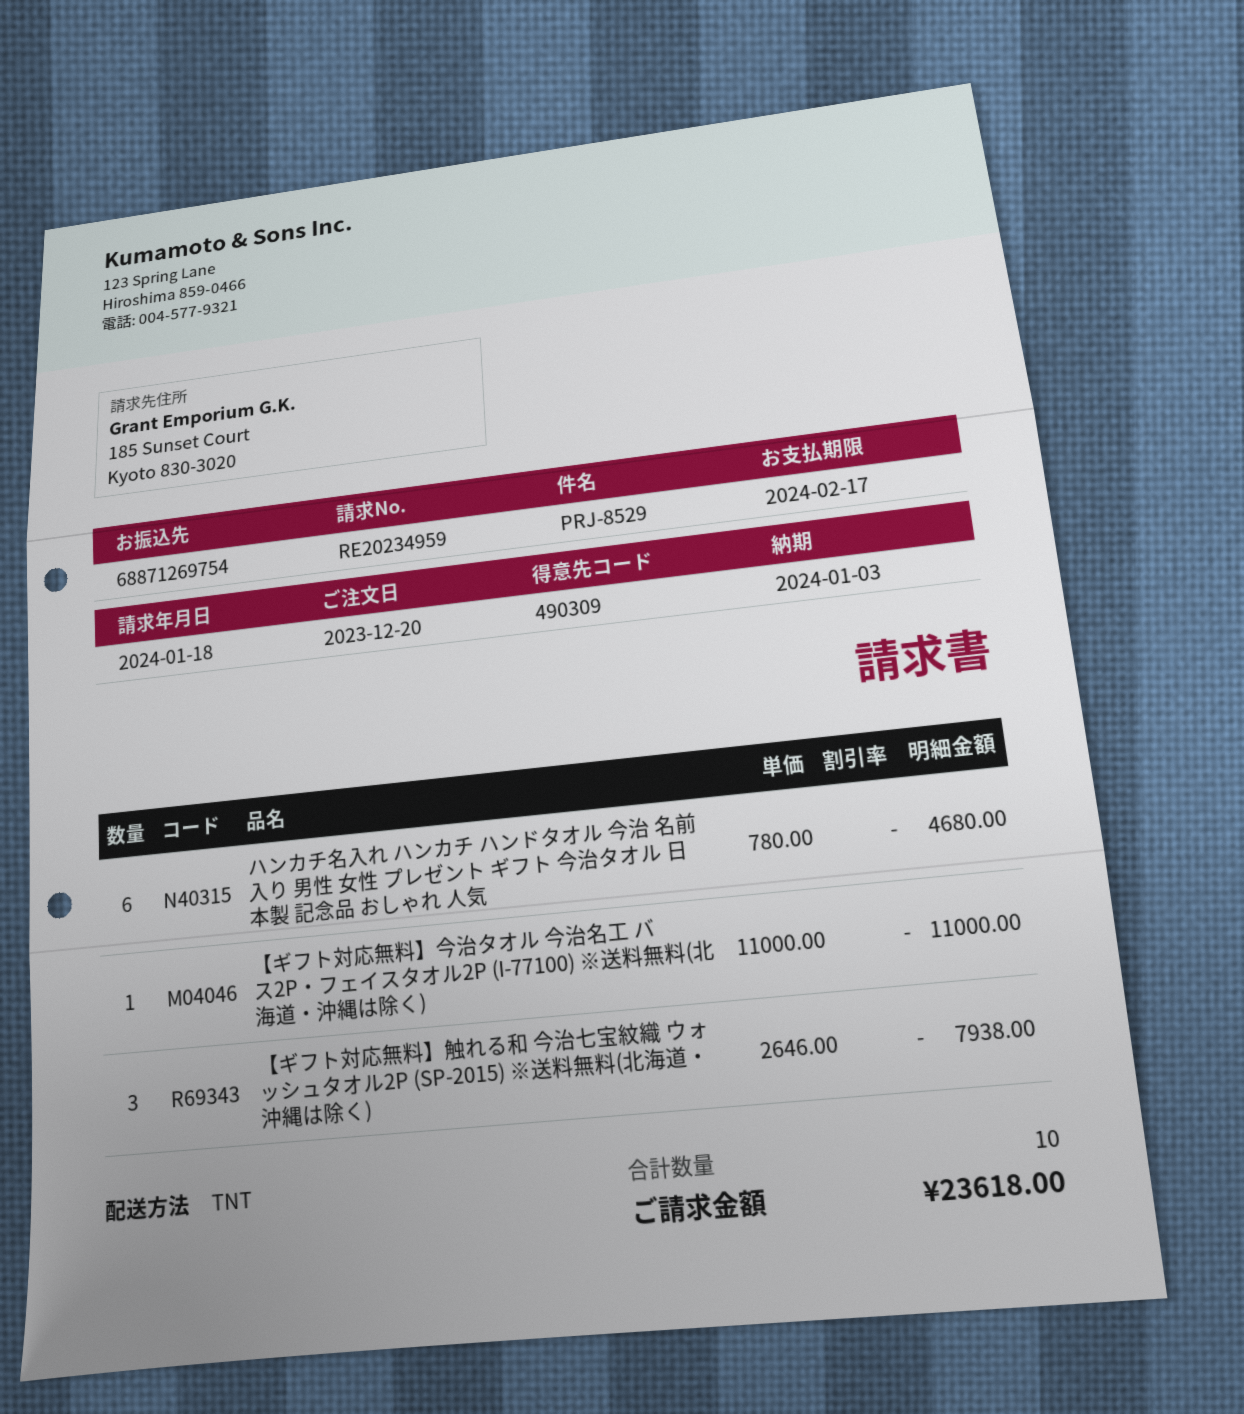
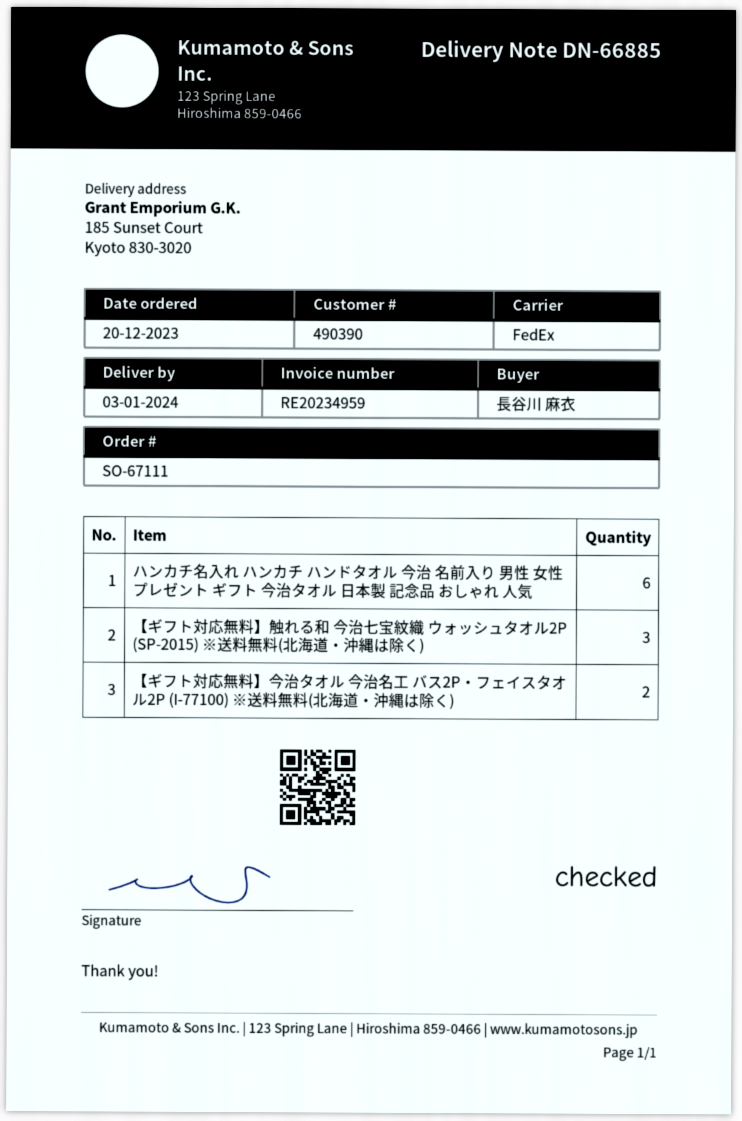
customer number: 490309 -> 490390
shipping method: TNT -> FedEx
【ギフト対応無料】今治タオル 今治名工 バス2P・フェイスタオル2P (I-77100) ※送料無料(北海道・沖縄は除く): 1 -> 2

